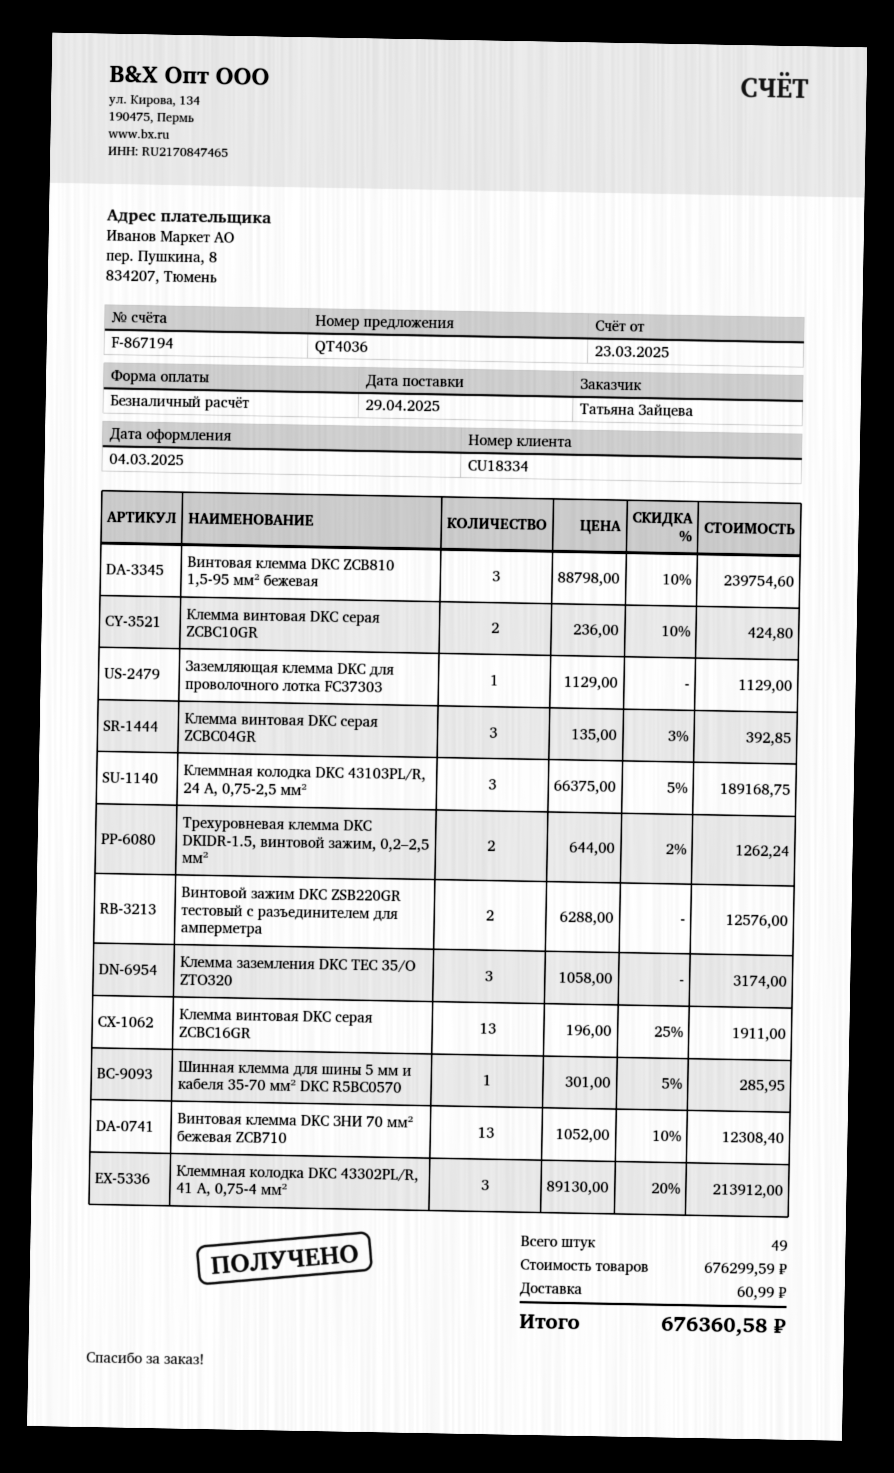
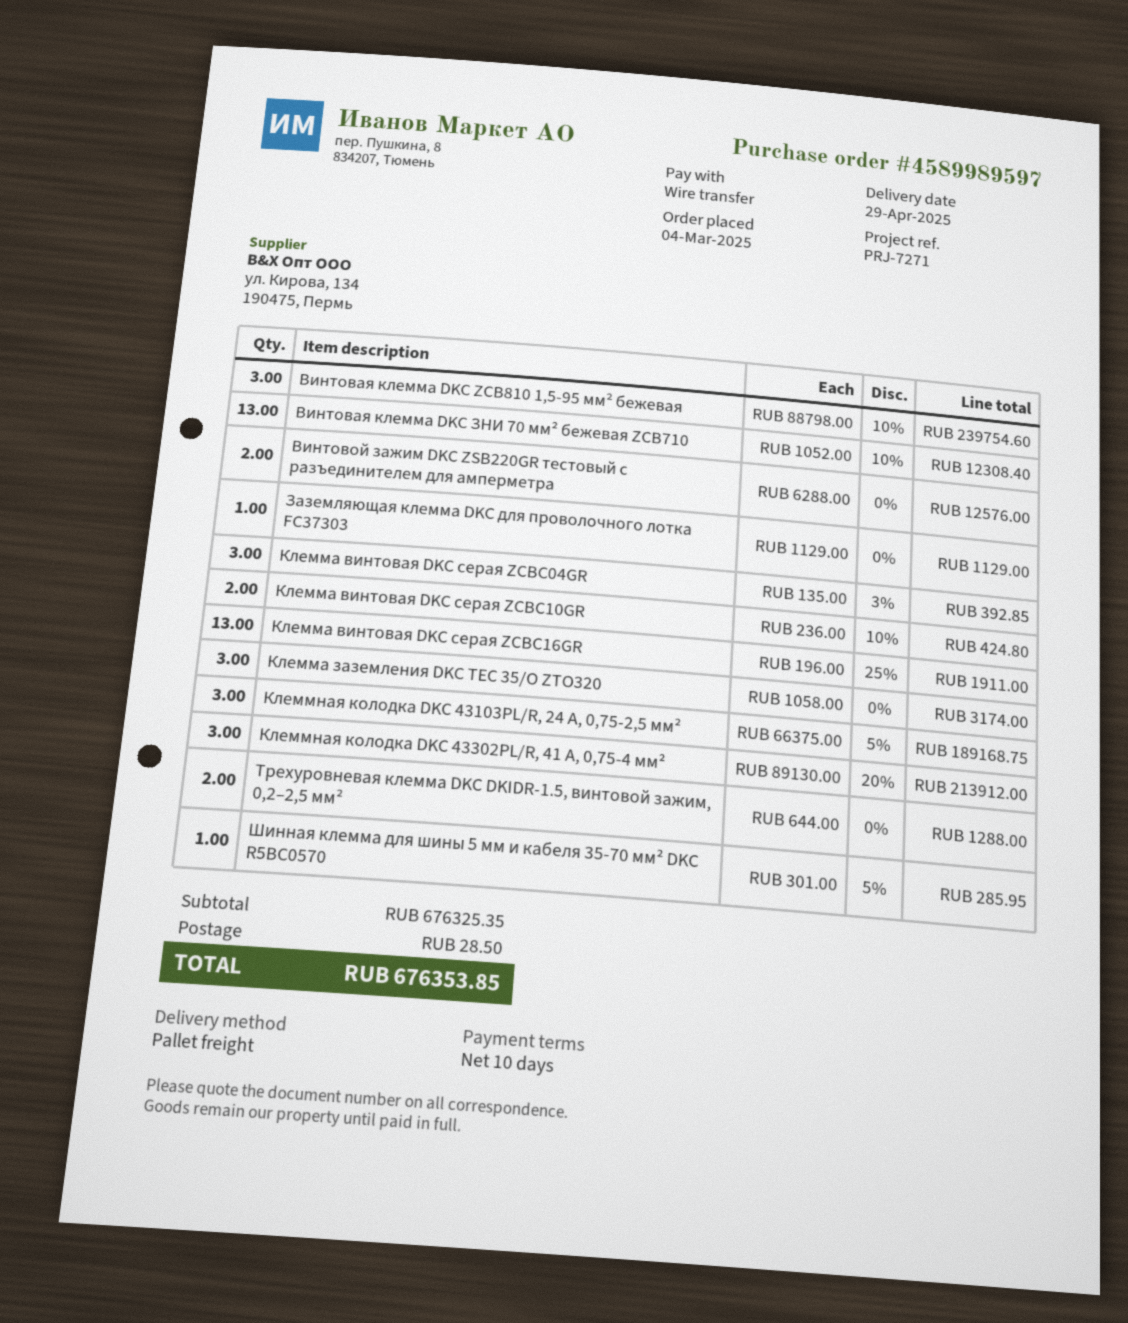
Трехуровневая клемма DKC DKIDR-1.5, винтовой зажим, 0,2–2,5 мм²: 2 x 644.00 - 2% = 1262.24 -> 2 x 644.00 = 1288.00
subtotal: 676299.59 -> 676325.35
shipping: 60.99 -> 28.50
total: 676360.58 -> 676353.85

